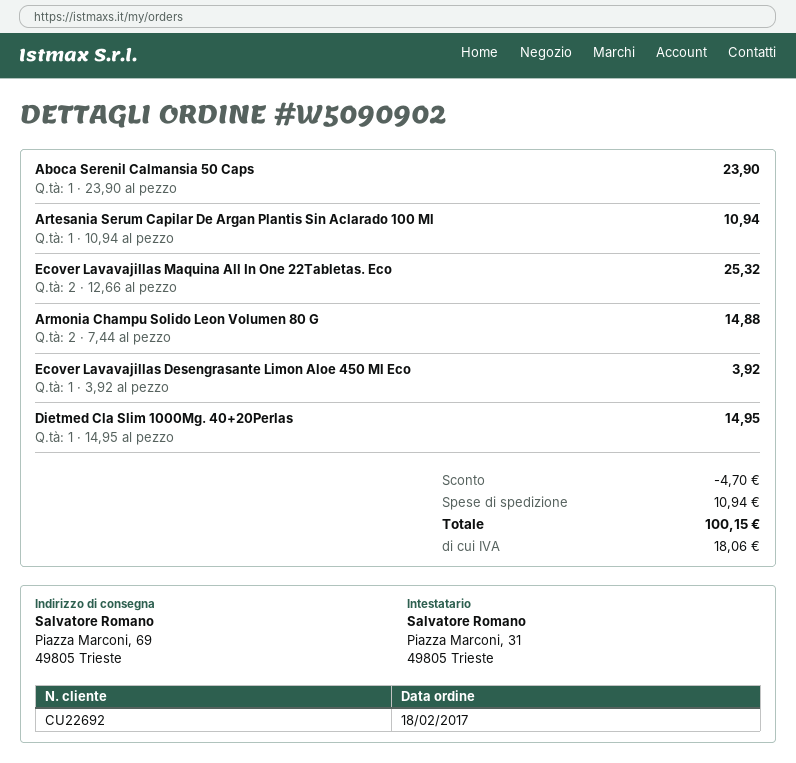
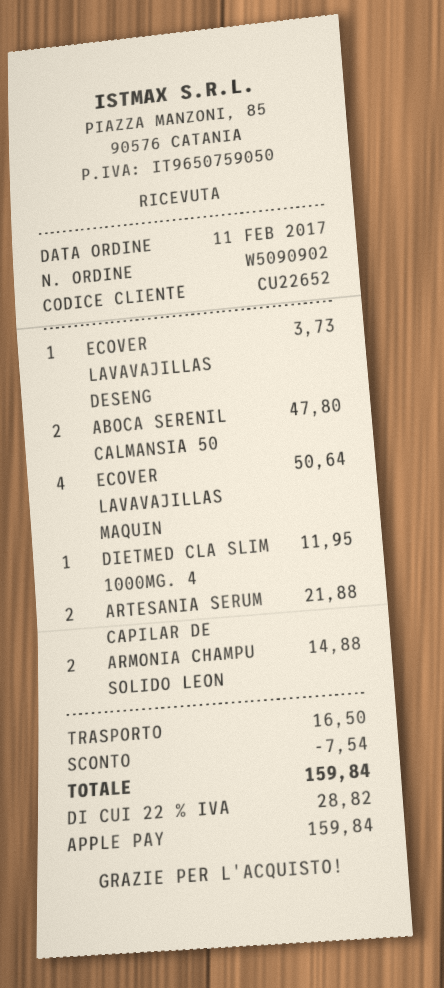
order date: 2017-02-18 -> 2017-02-11
customer number: CU22692 -> CU22652
Aboca Serenil Calmansia 50 Caps: 1 for 23.90 -> 2 for 47.80
Artesania Serum Capilar De Argan Plantis Sin Aclarado 100 Ml: 1 for 10.94 -> 2 for 21.88
Ecover Lavavajillas Maquina All In One 22Tabletas. Eco: 2 for 25.32 -> 4 for 50.64
Ecover Lavavajillas Desengrasante Limon Aloe 450 Ml Eco: 1 for 3.92 -> 1 for 3.73
Dietmed Cla Slim 1000Mg. 40+20Perlas: 1 for 14.95 -> 1 for 11.95
discount: 4.70 -> 7.54
shipping: 10.94 -> 16.50
tax: 18.06 -> 28.82
total: 100.15 -> 159.84

